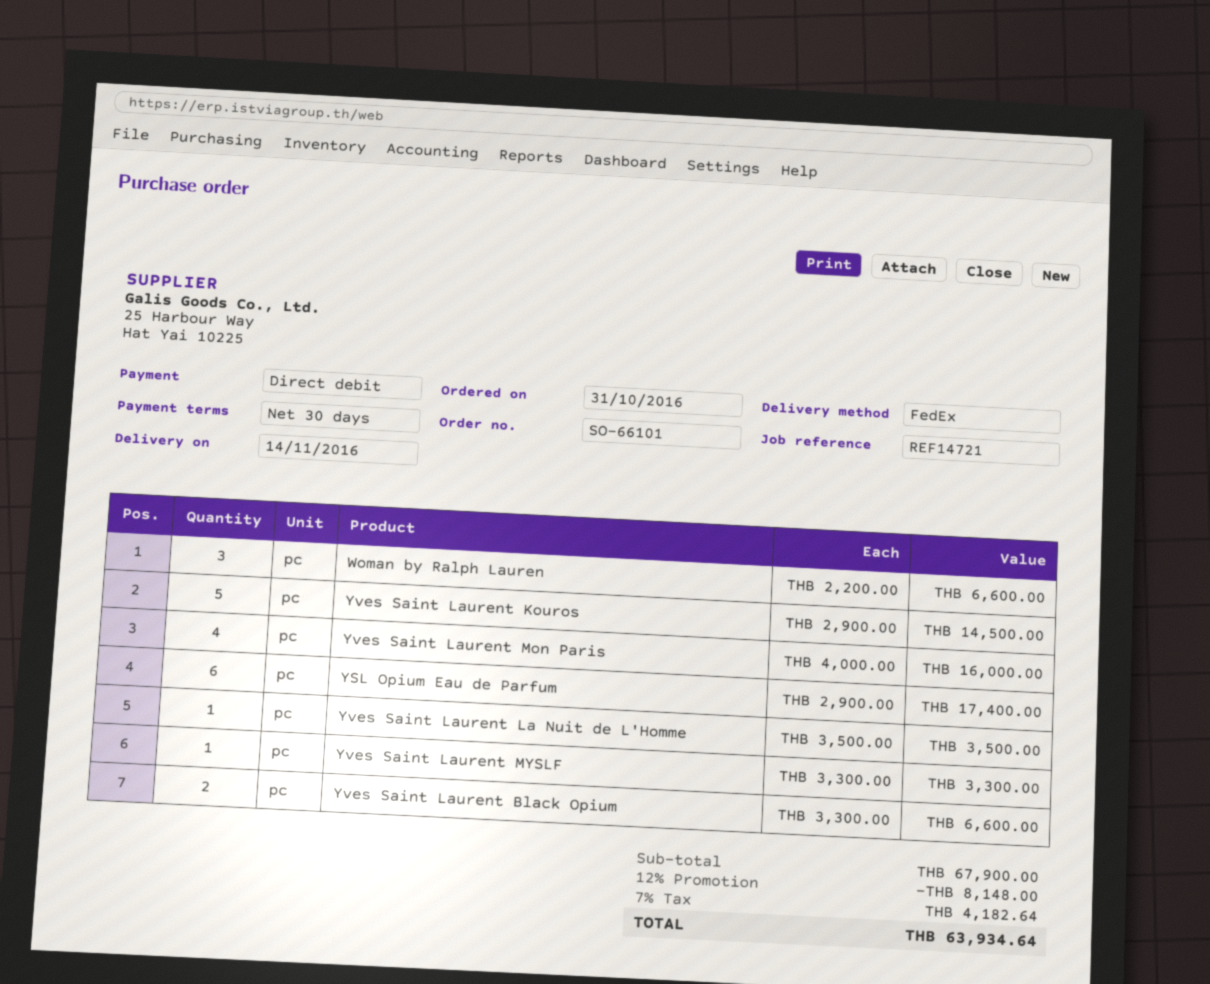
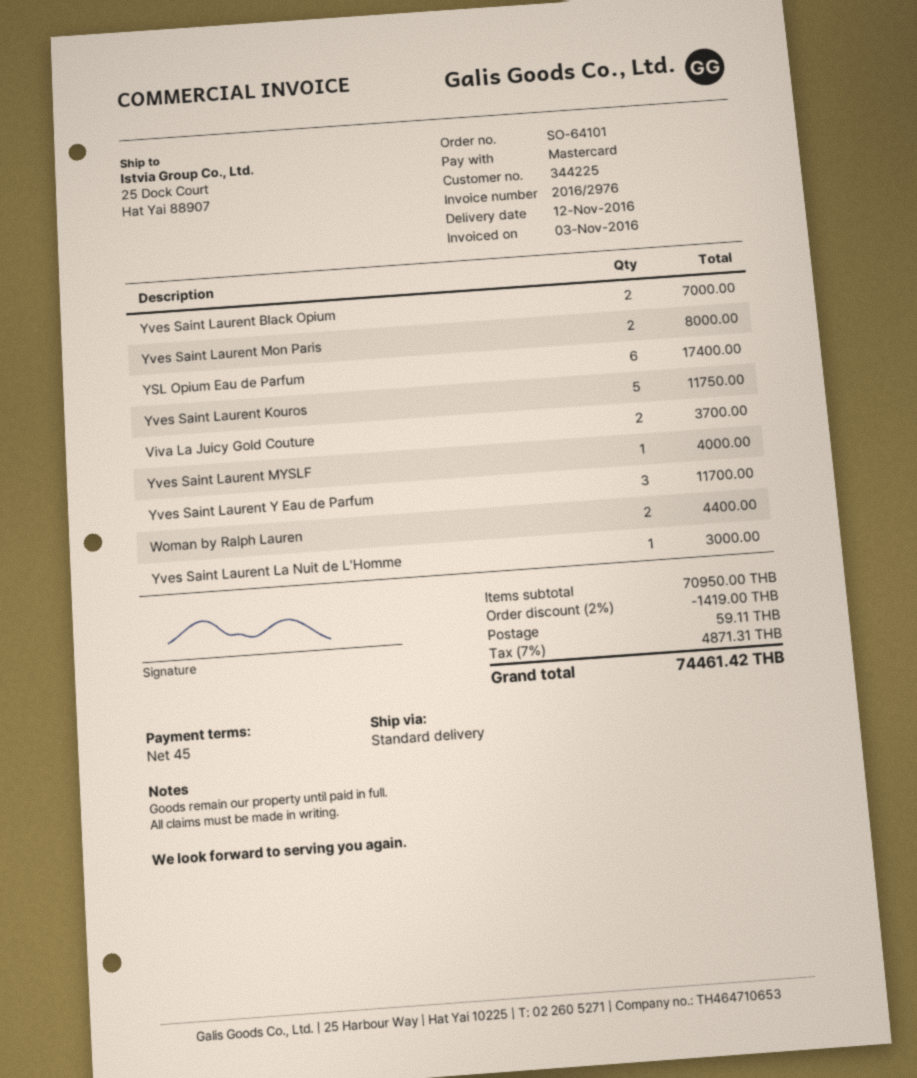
order number: SO-66101 -> SO-64101
delivery date: 2016-11-14 -> 2016-11-12
payment terms: 30 days -> 45 days
payment method: direct debit -> Mastercard
shipping method: FedEx -> standard
Woman by Ralph Lauren: 3 for 6600.00 -> 2 for 4400.00
Yves Saint Laurent Kouros: 5 for 14500.00 -> 5 for 11750.00
Yves Saint Laurent Mon Paris: 4 for 16000.00 -> 2 for 8000.00
Yves Saint Laurent La Nuit de L'Homme: 1 for 3500.00 -> 1 for 3000.00
Yves Saint Laurent MYSLF: 1 for 3300.00 -> 1 for 4000.00
Yves Saint Laurent Black Opium: 2 for 6600.00 -> 2 for 7000.00
Viva La Juicy Gold Couture: none -> 2 for 3700.00
Yves Saint Laurent Y Eau de Parfum: none -> 3 for 11700.00
subtotal: 67900.00 -> 70950.00
discount: 12% = 8148.00 -> 2% = 1419.00
shipping: none -> 59.11
tax: 7% = 4182.64 -> 7% = 4871.31
total: 63934.64 -> 74461.42

